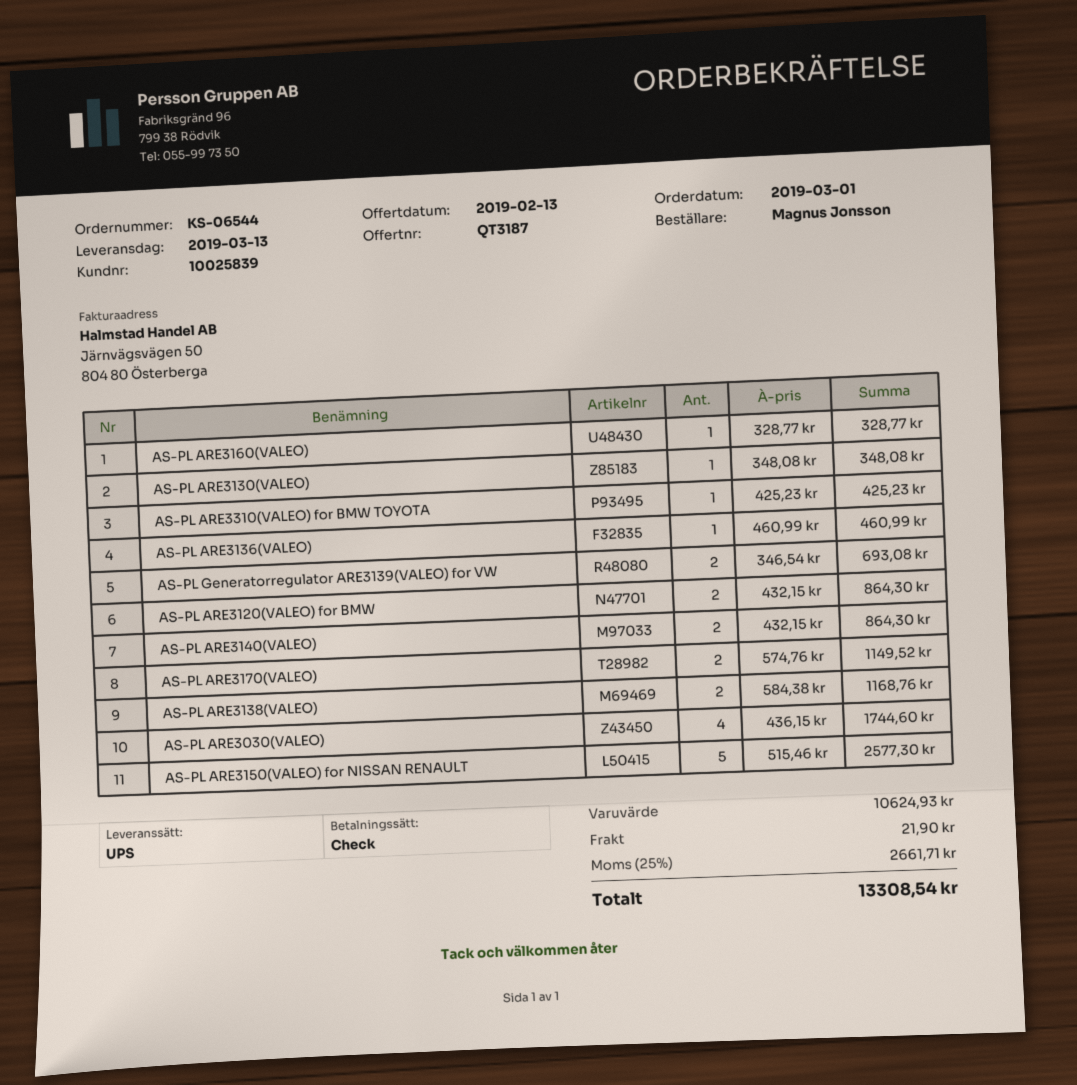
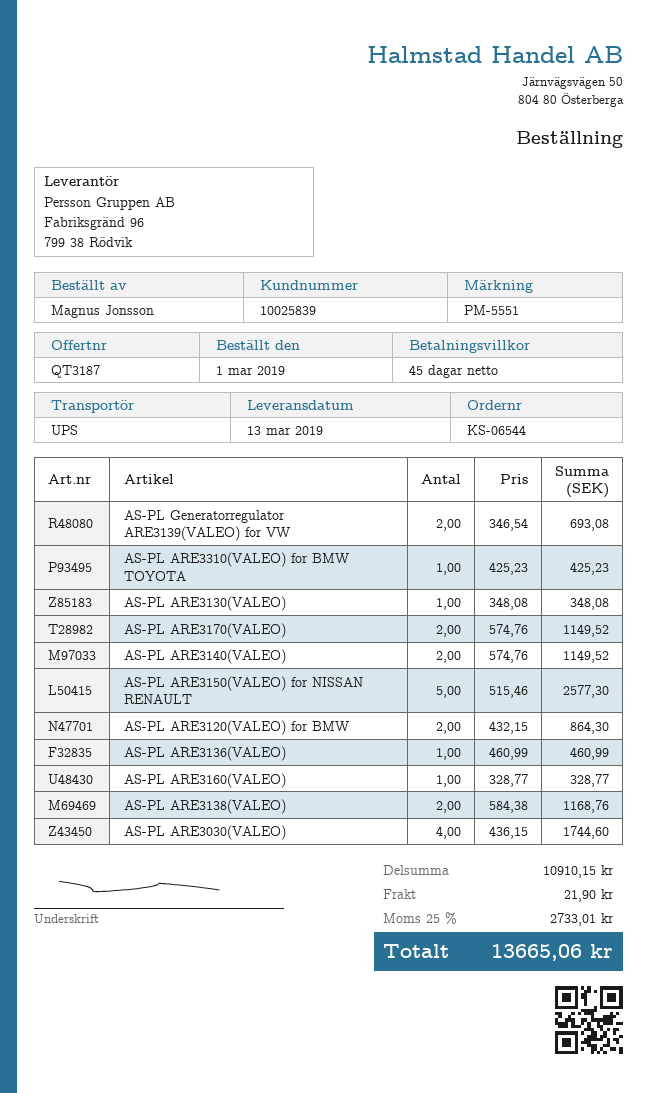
AS-PL ARE3140(VALEO): 2 x 432.15 = 864.30 -> 2 x 574.76 = 1149.52
subtotal: 10624.93 -> 10910.15
tax: 25% = 2661.71 -> 25% = 2733.01
total: 13308.54 -> 13665.06

